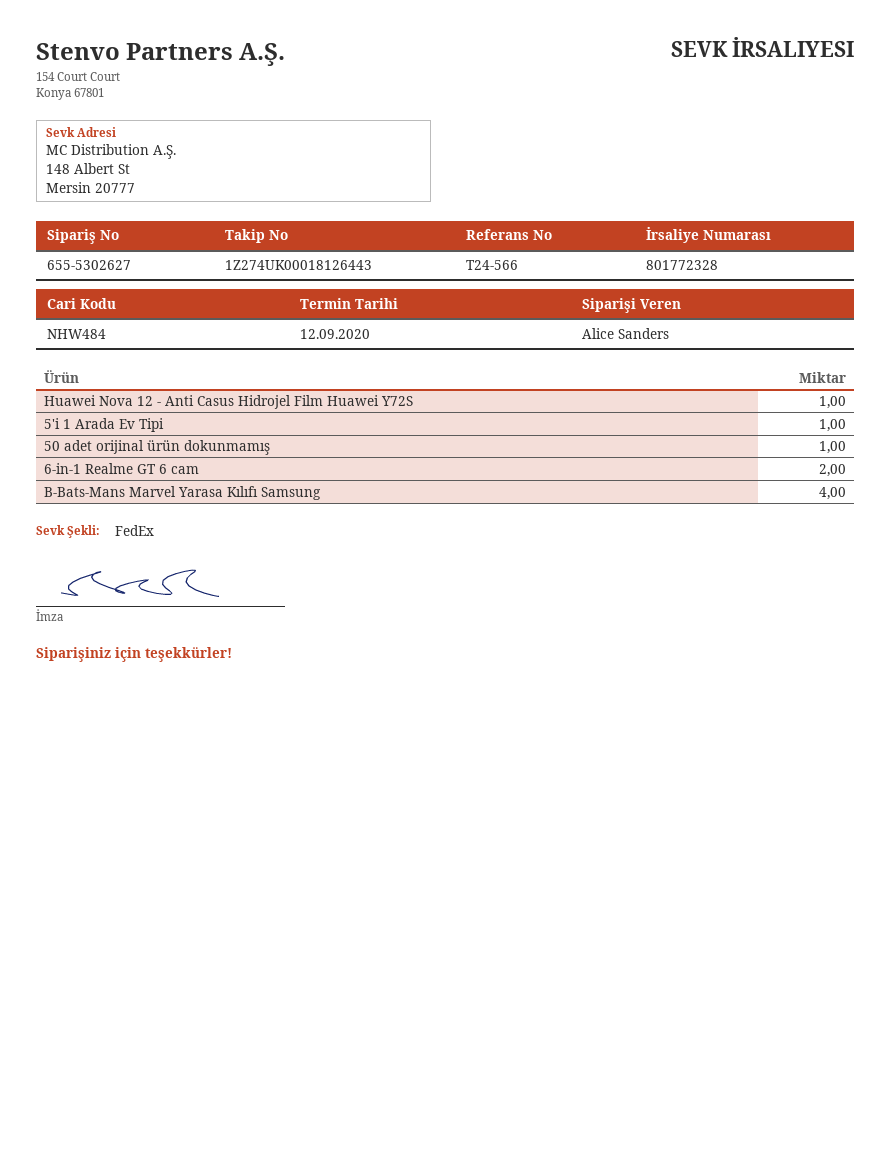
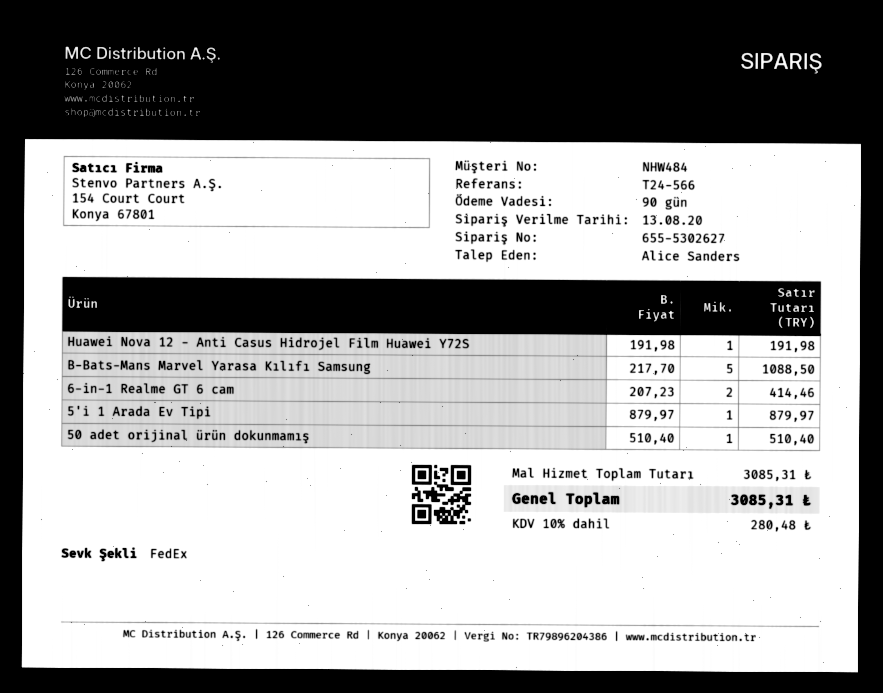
B-Bats-Mans Marvel Yarasa Kılıfı Samsung: 4 -> 5

